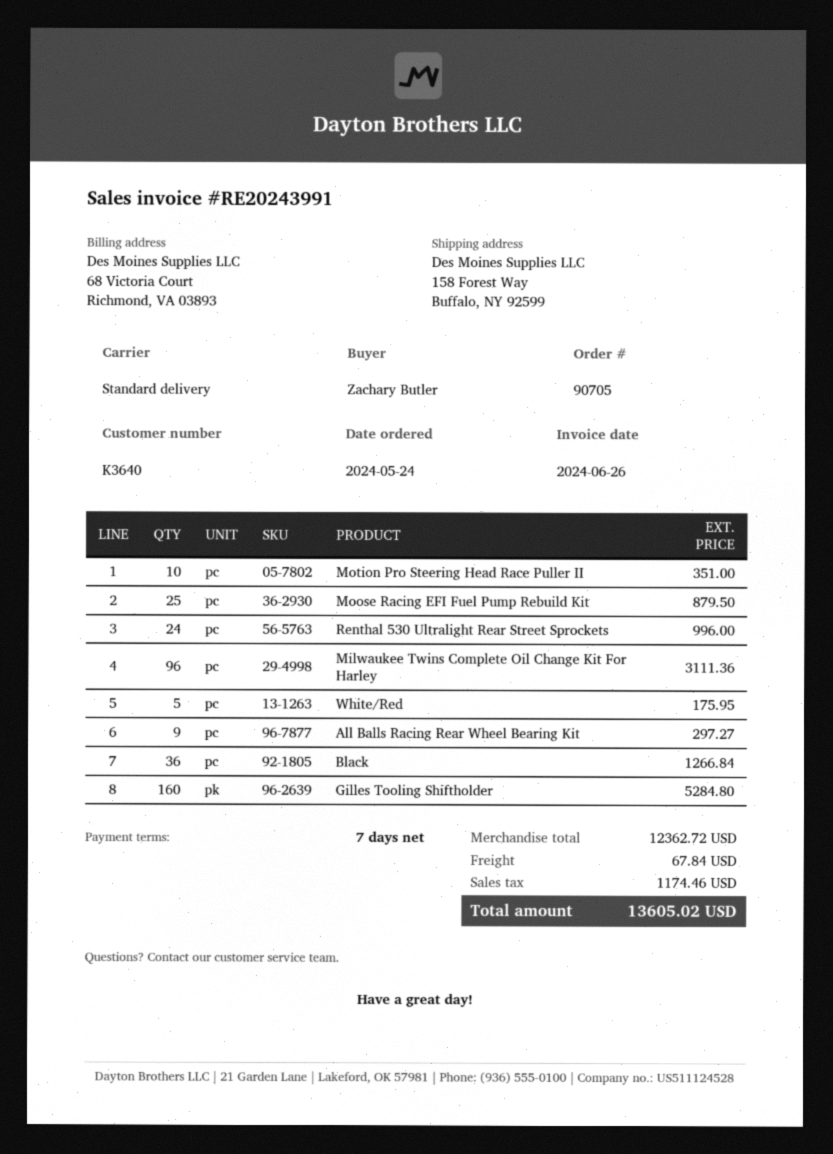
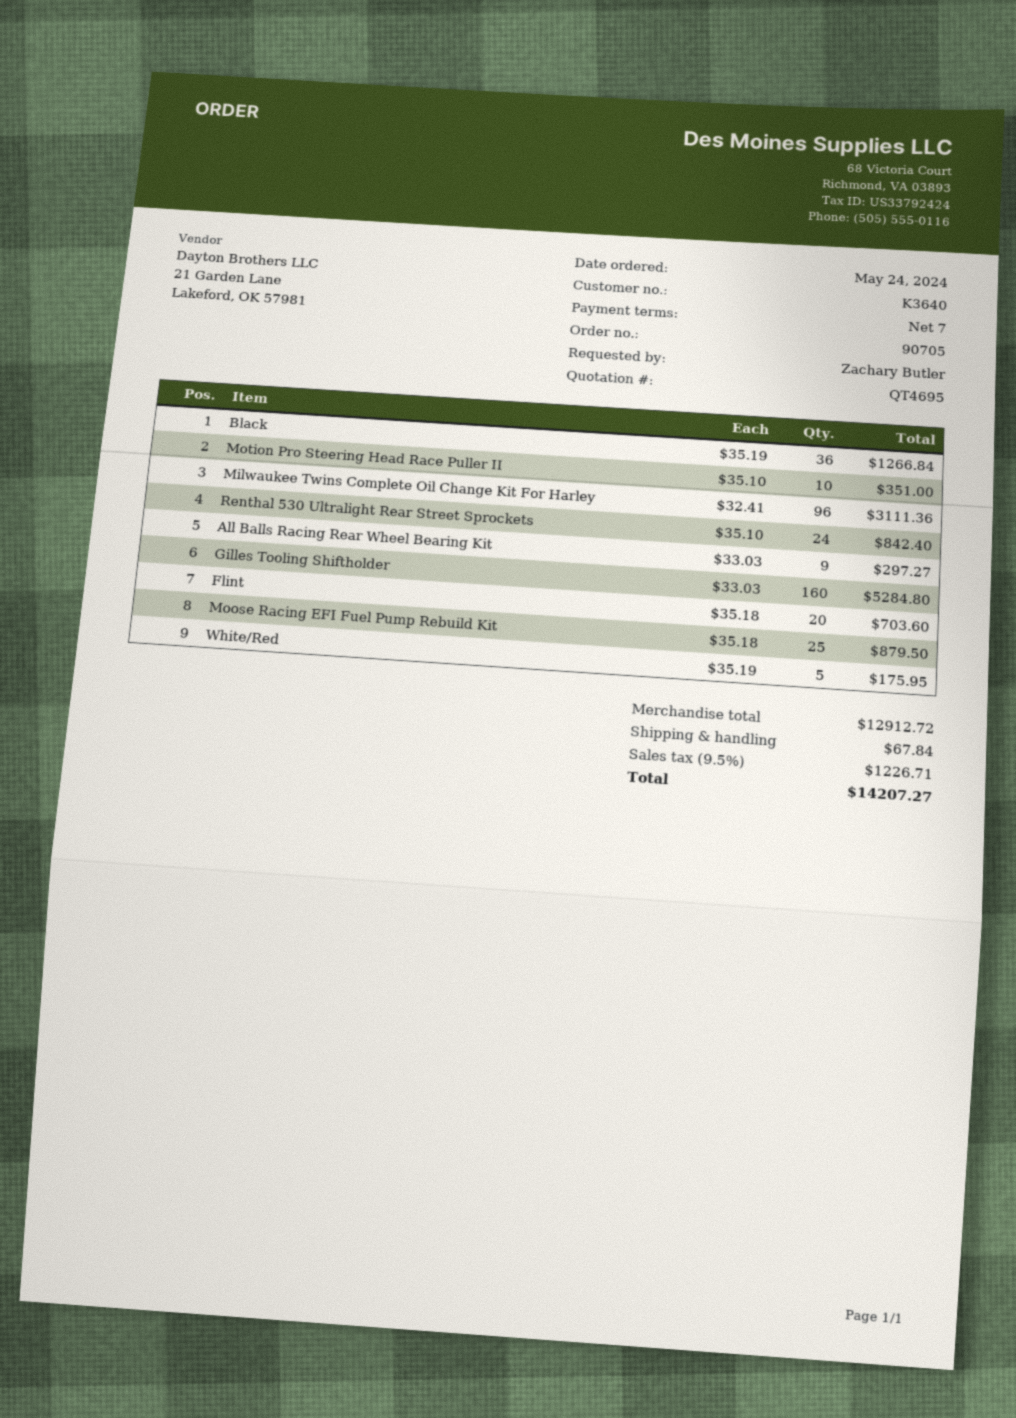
Renthal 530 Ultralight Rear Street Sprockets: 24 for 996.00 -> 24 for 842.40
Flint: none -> 20 for 703.60
subtotal: 12362.72 -> 12912.72
tax: 1174.46 -> 1226.71
total: 13605.02 -> 14207.27

